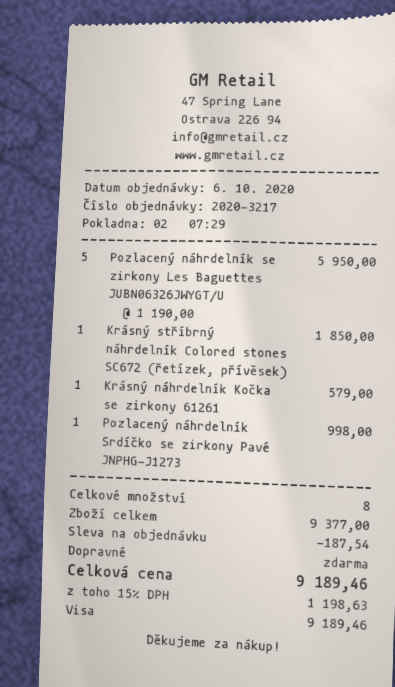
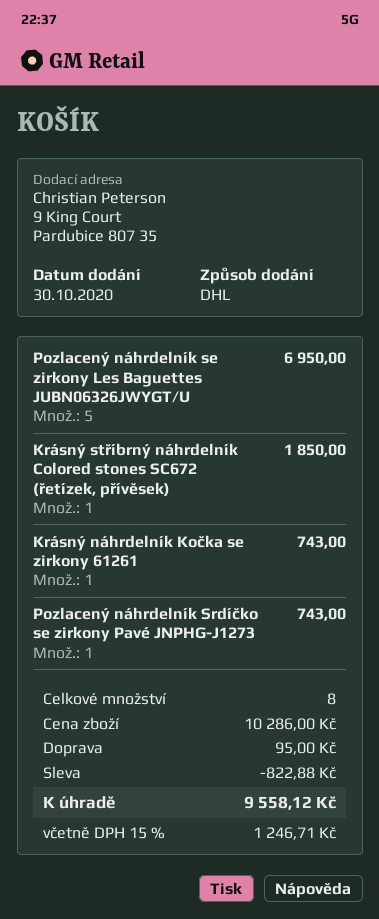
Pozlacený náhrdelník se zirkony Les Baguettes JUBN06326JWYGT/U: 5 for 5950.00 -> 5 for 6950.00
Krásný náhrdelník Kočka se zirkony 61261: 1 for 579.00 -> 1 for 743.00
Pozlacený náhrdelník Srdíčko se zirkony Pavé JNPHG-J1273: 1 for 998.00 -> 1 for 743.00
subtotal: 9377.00 -> 10286.00
discount: 187.54 -> 822.88
shipping: 0.00 -> 95.00
tax: 15% = 1198.63 -> 15% = 1246.71
total: 9189.46 -> 9558.12

